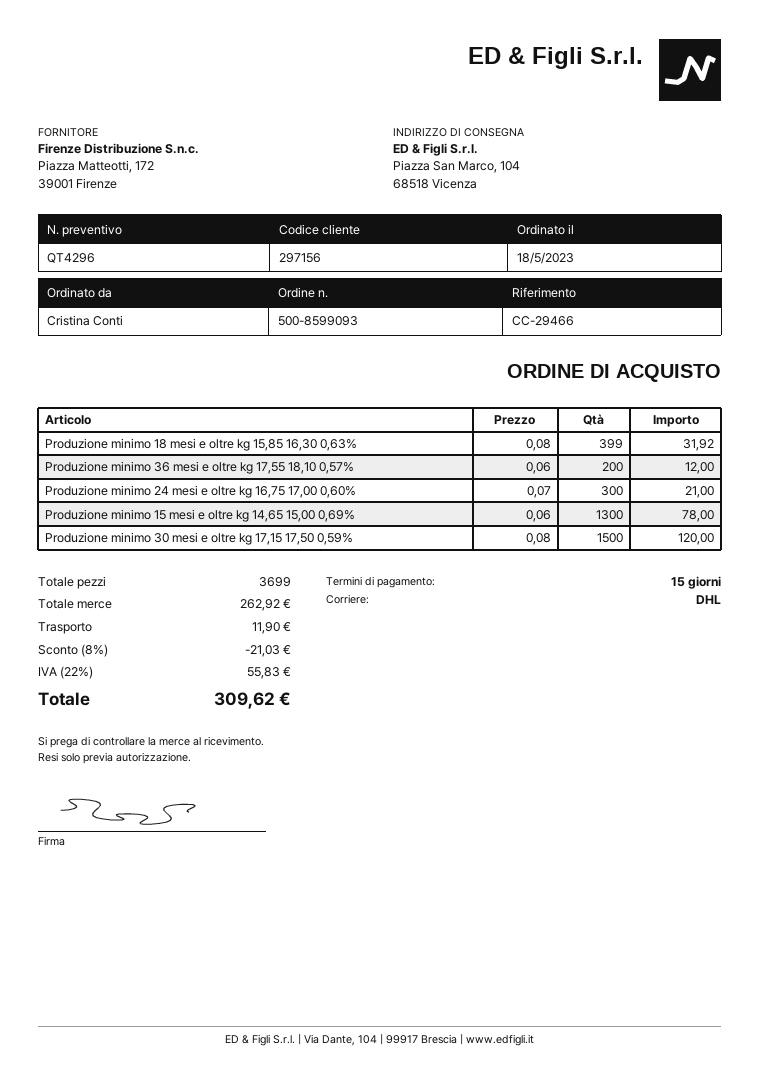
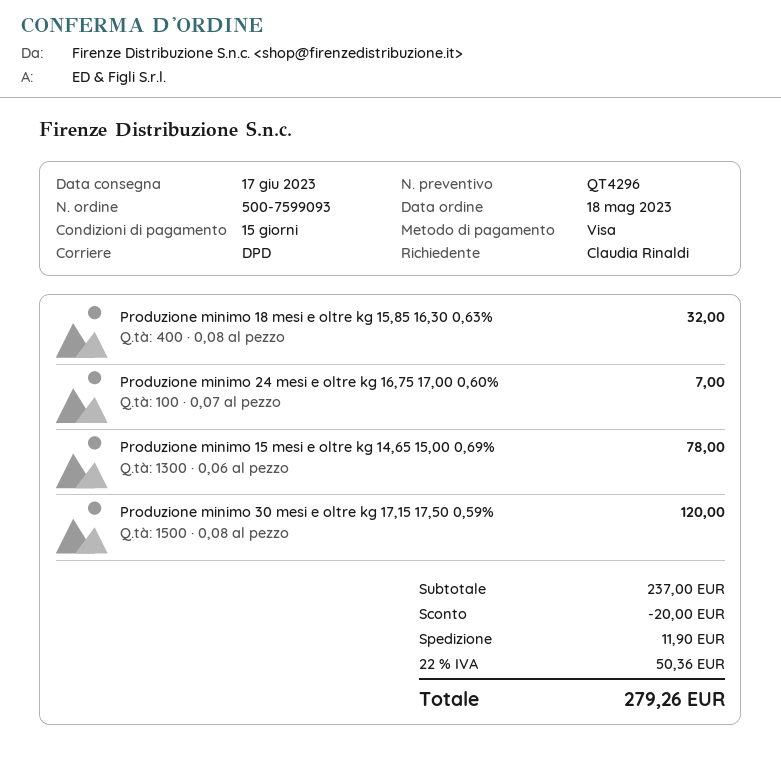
order number: 500-8599093 -> 500-7599093
ordered by: Cristina Conti -> Claudia Rinaldi
shipping method: DHL -> DPD
Produzione minimo 18 mesi e oltre kg 15,85 16,30 0,63%: 399 x 0.08 = 31.92 -> 400 x 0.08 = 32.00
Produzione minimo 36 mesi e oltre kg 17,55 18,10 0,57%: 200 x 0.06 = 12.00 -> none
Produzione minimo 24 mesi e oltre kg 16,75 17,00 0,60%: 300 x 0.07 = 21.00 -> 100 x 0.07 = 7.00
subtotal: 262.92 -> 237.00
discount: 21.03 -> 20.00
tax: 22% = 55.83 -> 22% = 50.36
total: 309.62 -> 279.26

